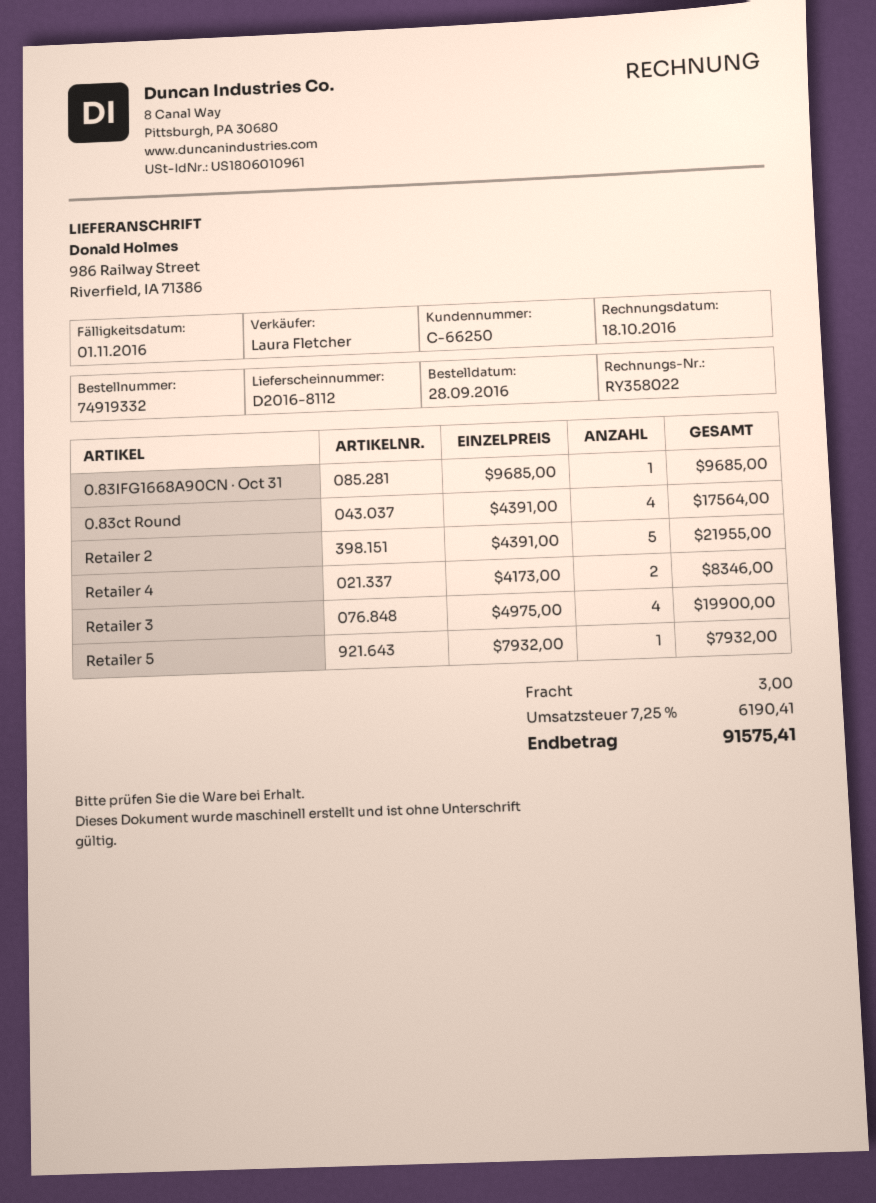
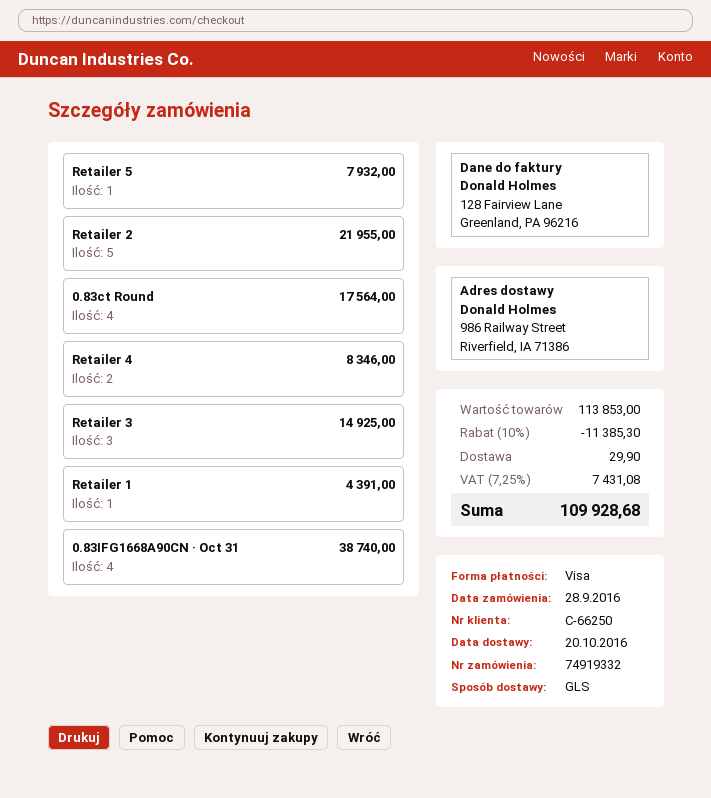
0.83IFG1668A90CN · Oct 31: 1 for 9685.00 -> 4 for 38740.00
Retailer 3: 4 for 19900.00 -> 3 for 14925.00
Retailer 1: none -> 1 for 4391.00
discount: none -> 10% = 11385.30
shipping: 3.00 -> 29.90
tax: 7.25% = 6190.41 -> 7.25% = 7431.08
total: 91575.41 -> 109928.68

